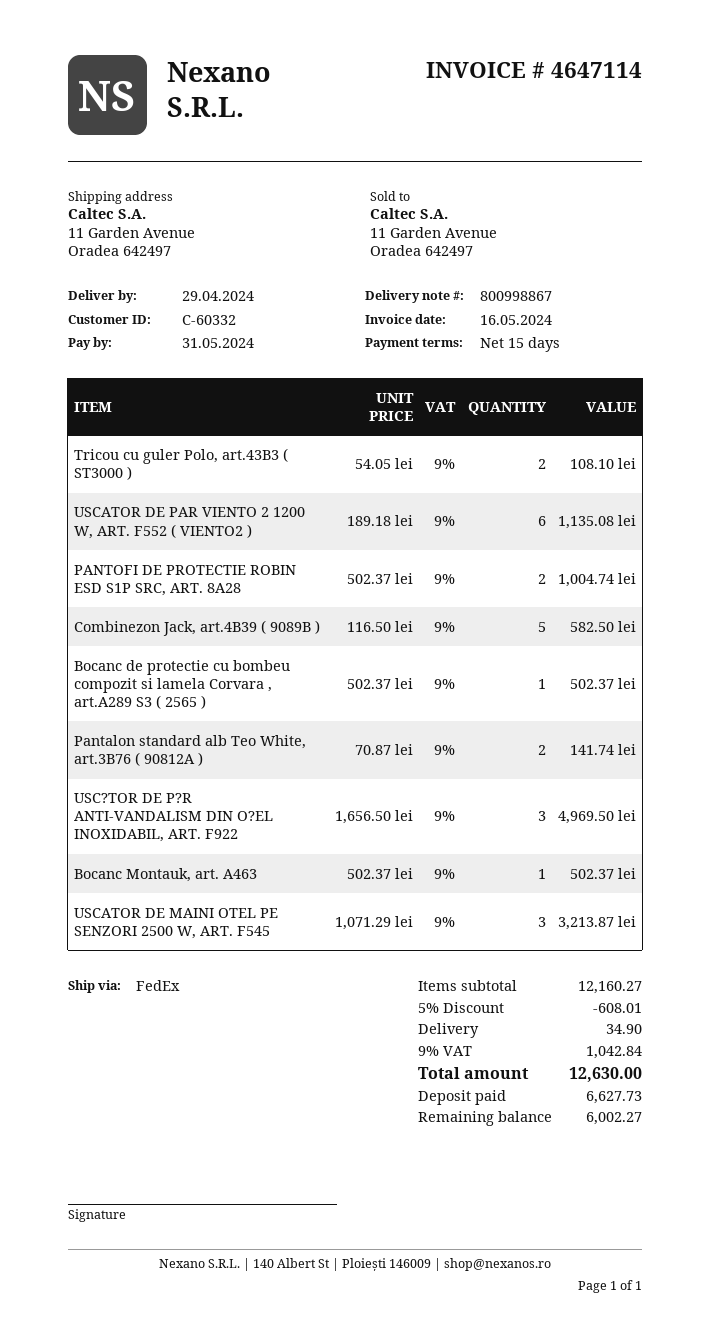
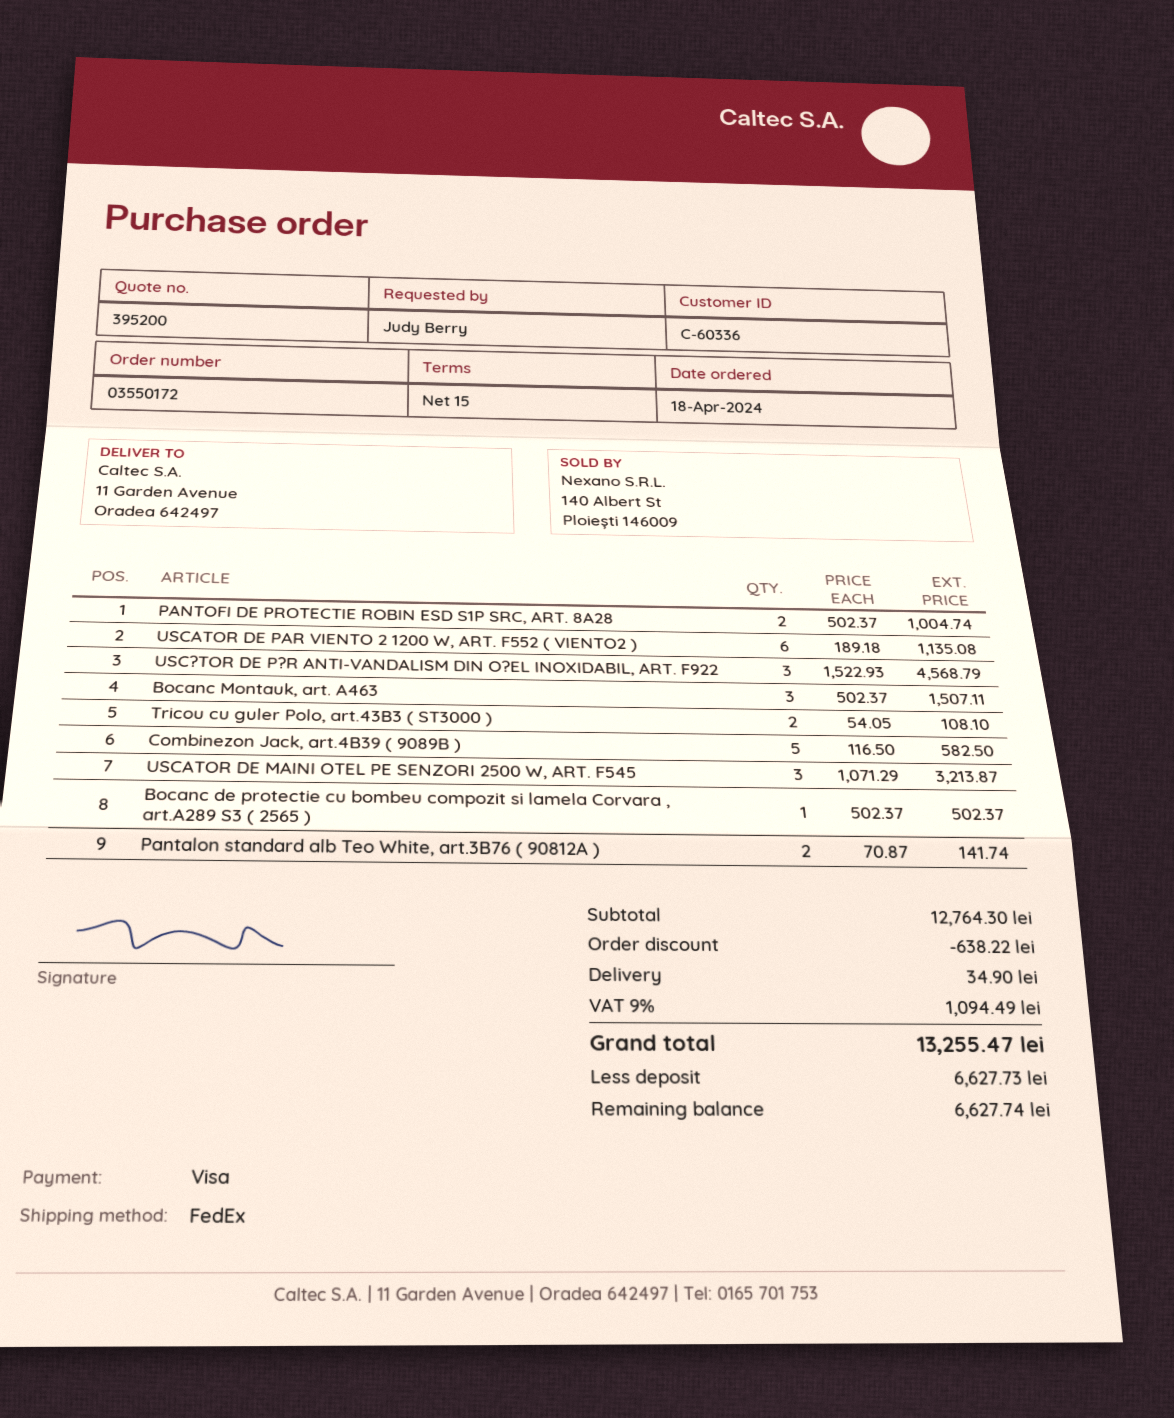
customer number: C-60332 -> C-60336
USC?TOR DE P?R ANTI-VANDALISM DIN O?EL INOXIDABIL, ART. F922: 3 x 1656.50 = 4969.50 -> 3 x 1522.93 = 4568.79
Bocanc Montauk, art. A463: 1 x 502.37 = 502.37 -> 3 x 502.37 = 1507.11
subtotal: 12160.27 -> 12764.30
discount: 608.01 -> 638.22
tax: 9% = 1042.84 -> 9% = 1094.49
total: 12630.00 -> 13255.47
balance: 6002.27 -> 6627.74

